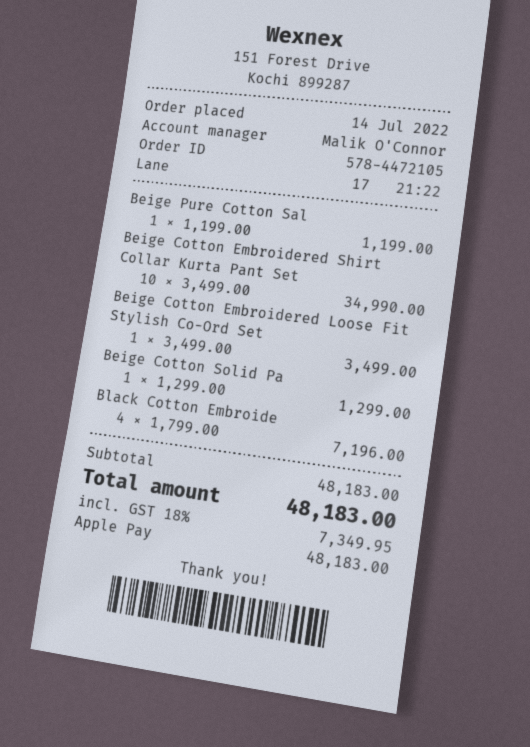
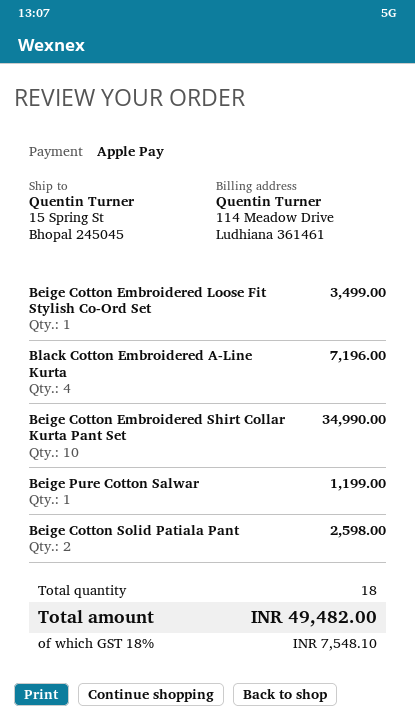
Beige Cotton Solid Pa: 1 for 1299.00 -> 2 for 2598.00
tax: 18% = 7349.95 -> 18% = 7548.10
total: 48183.00 -> 49482.00

